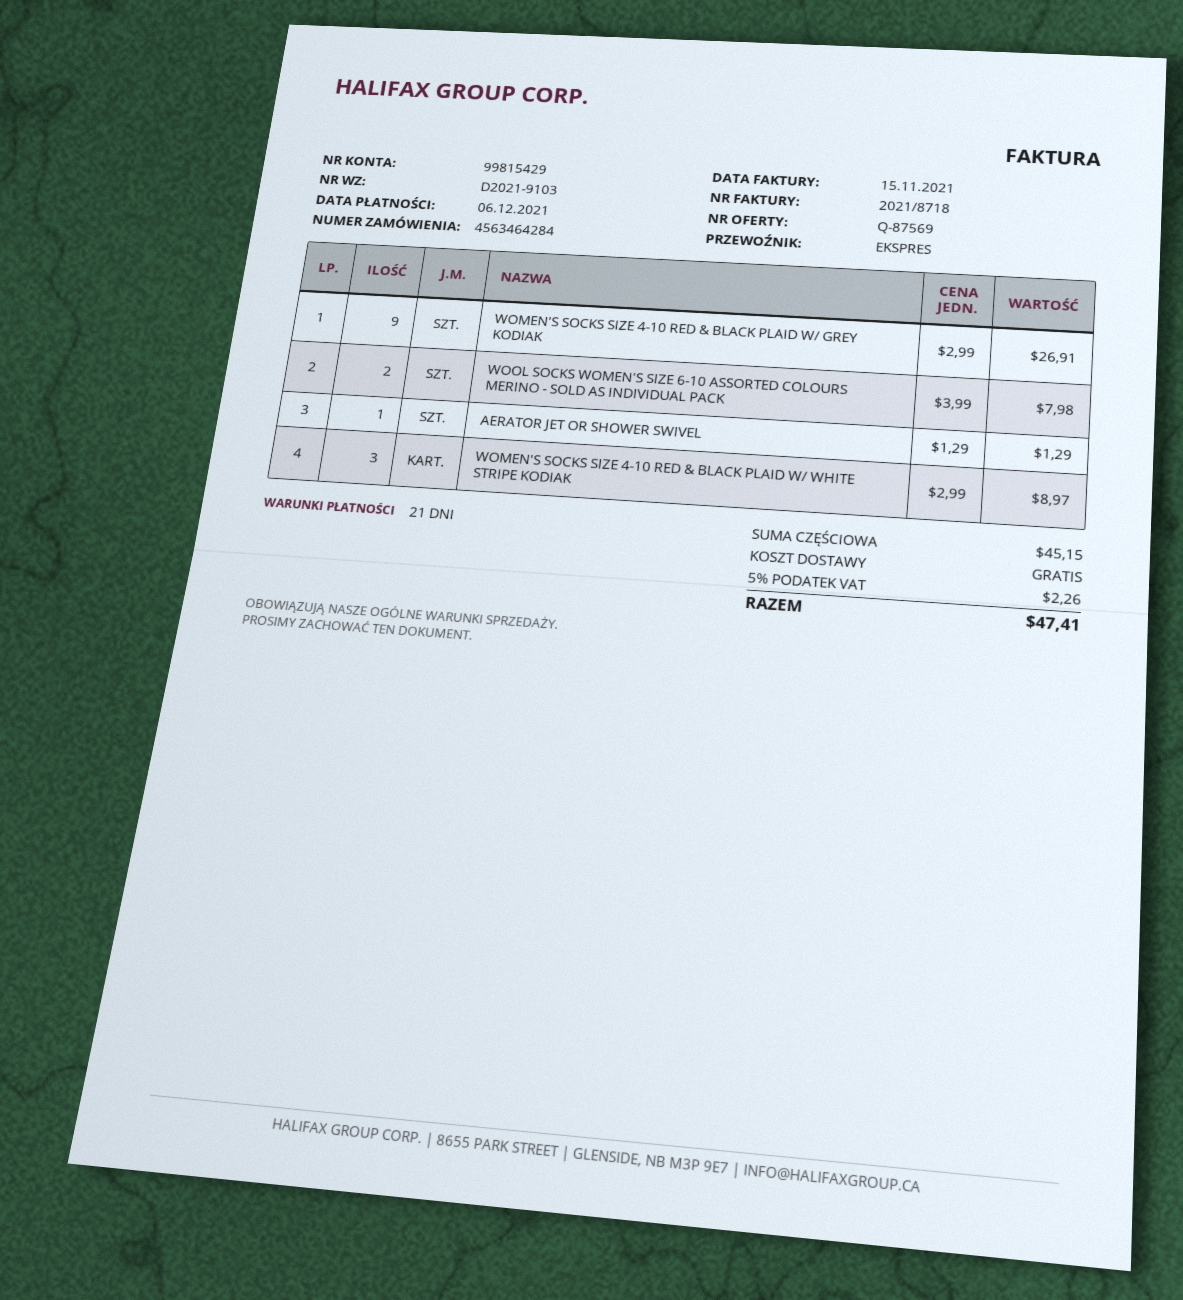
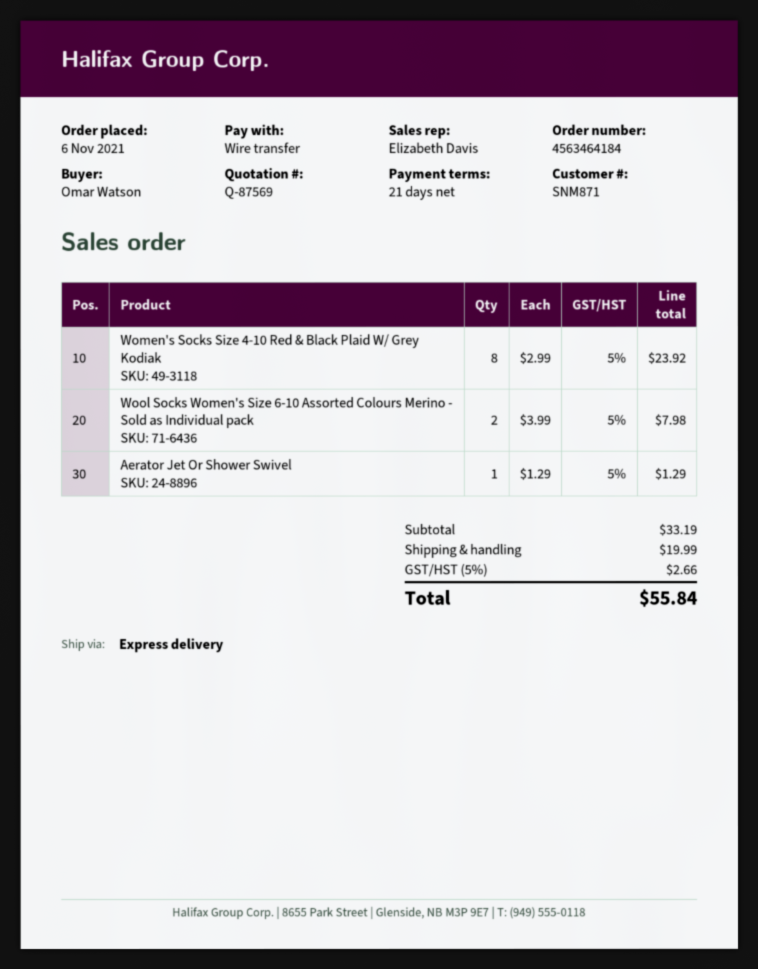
order number: 4563464284 -> 4563464184
WOMEN'S SOCKS SIZE 4-10 RED & BLACK PLAID W/ GREY KODIAK: 9 x 2.99 = 26.91 -> 8 x 2.99 = 23.92
WOMEN'S SOCKS SIZE 4-10 RED & BLACK PLAID W/ WHITE STRIPE KODIAK: 3 x 2.99 = 8.97 -> none
subtotal: 45.15 -> 33.19
shipping: 0.00 -> 19.99
tax: 5% = 2.26 -> 5% = 2.66
total: 47.41 -> 55.84

